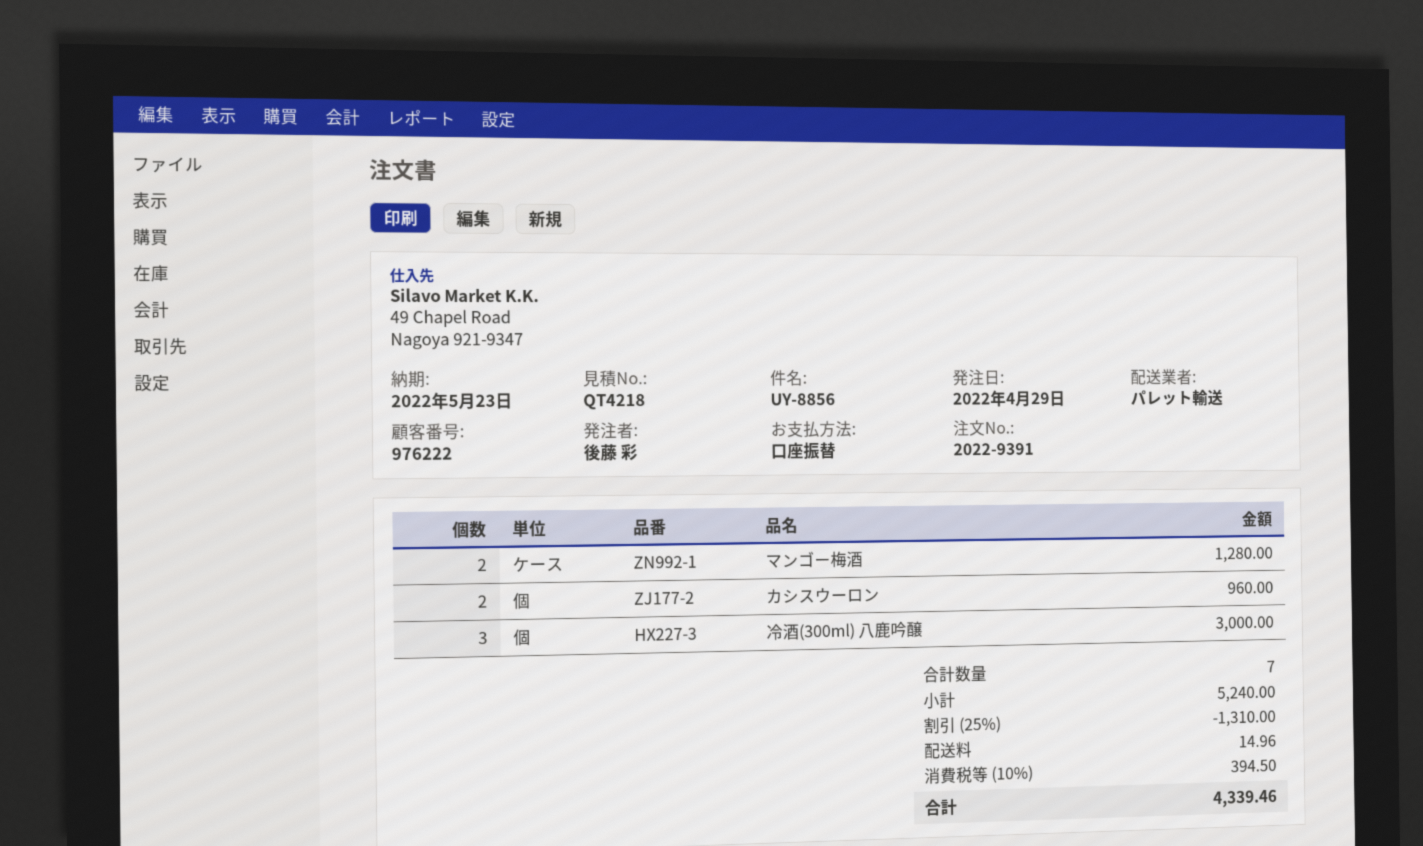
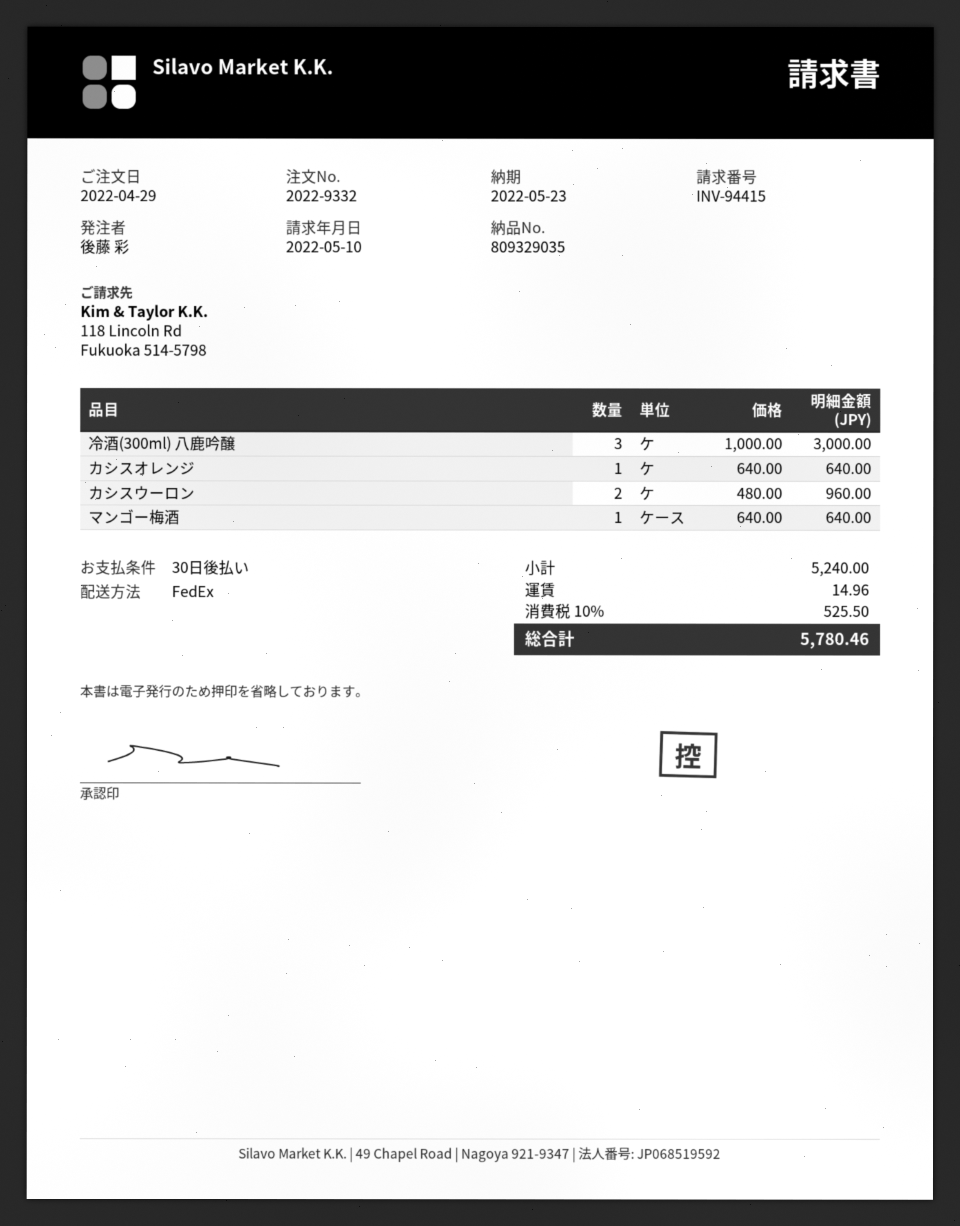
order number: 2022-9391 -> 2022-9332
shipping method: pallet freight -> FedEx
マンゴー梅酒: 2 for 1280.00 -> 1 for 640.00
カシスオレンジ: none -> 1 for 640.00
discount: 25% = 1310.00 -> none
tax: 10% = 394.50 -> 10% = 525.50
total: 4339.46 -> 5780.46

